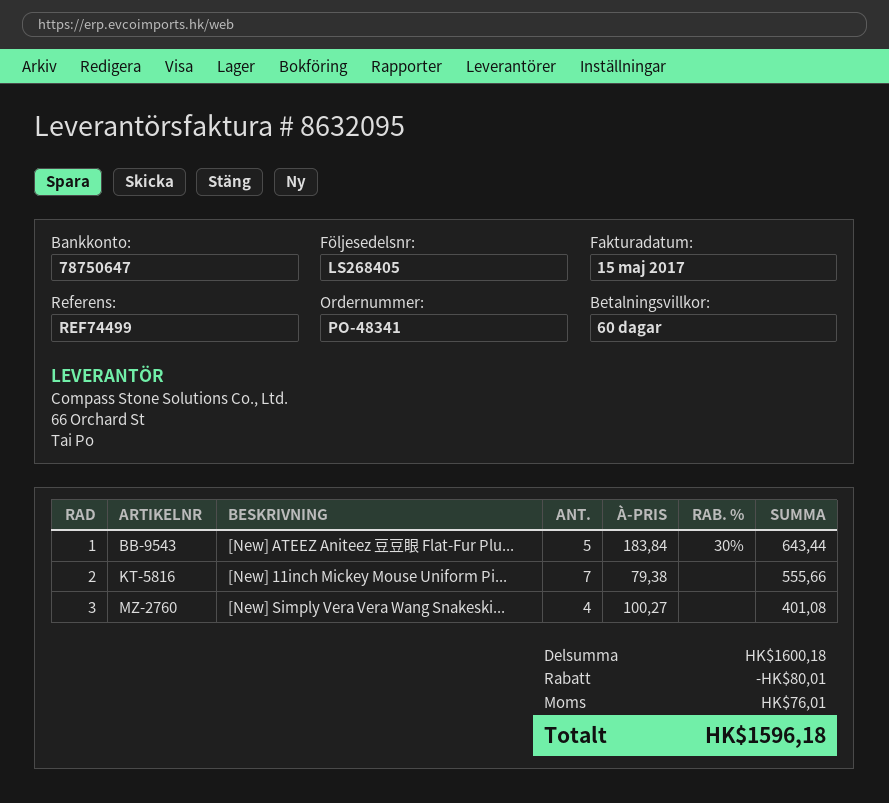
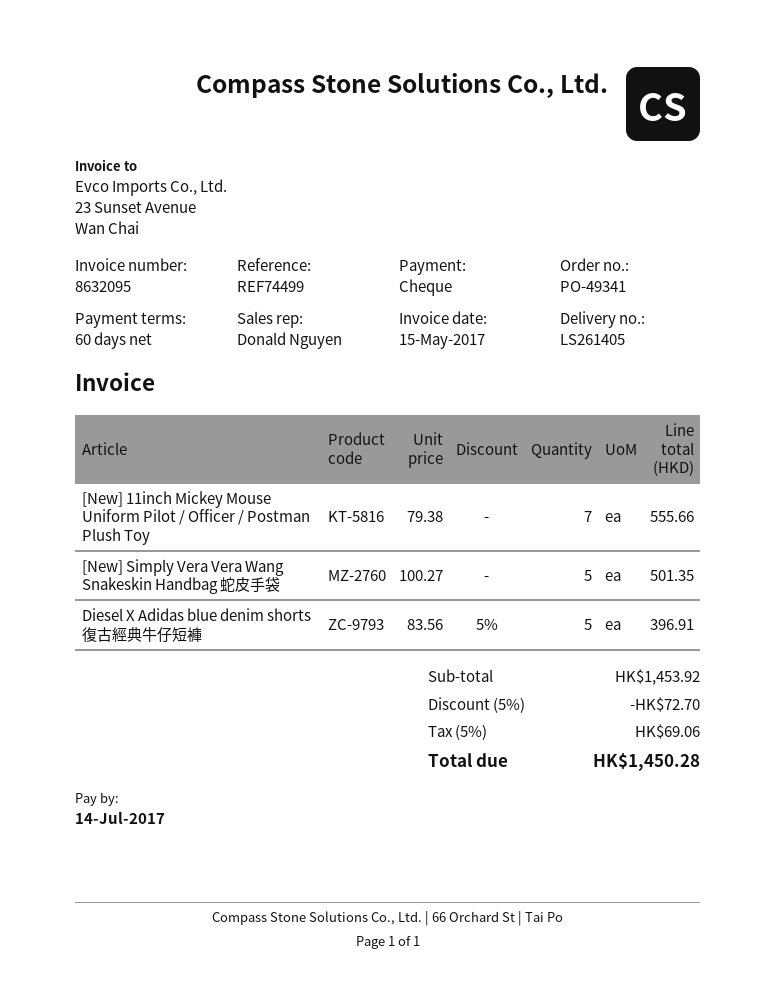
order number: PO-48341 -> PO-49341
delivery note number: LS268405 -> LS261405
[New] ATEEZ Aniteez 豆豆眼 Flat-Fur Plu...: 5 x 183.84 - 30% = 643.44 -> none
[New] Simply Vera Vera Wang Snakeski...: 4 x 100.27 = 401.08 -> 5 x 100.27 = 501.35
Diesel X Adidas blue denim shorts 復古經典牛仔短褲: none -> 5 x 83.56 - 5% = 396.91
subtotal: 1600.18 -> 1453.92
discount: 80.01 -> 72.70
tax: 76.01 -> 69.06
total: 1596.18 -> 1450.28

